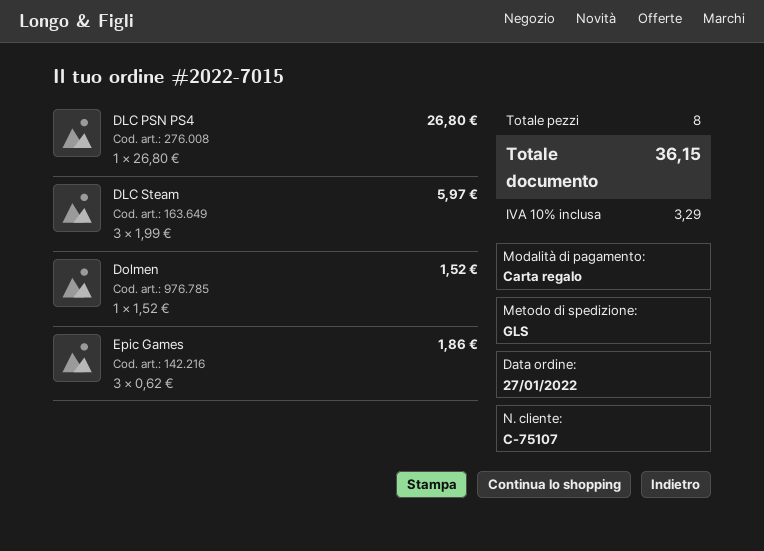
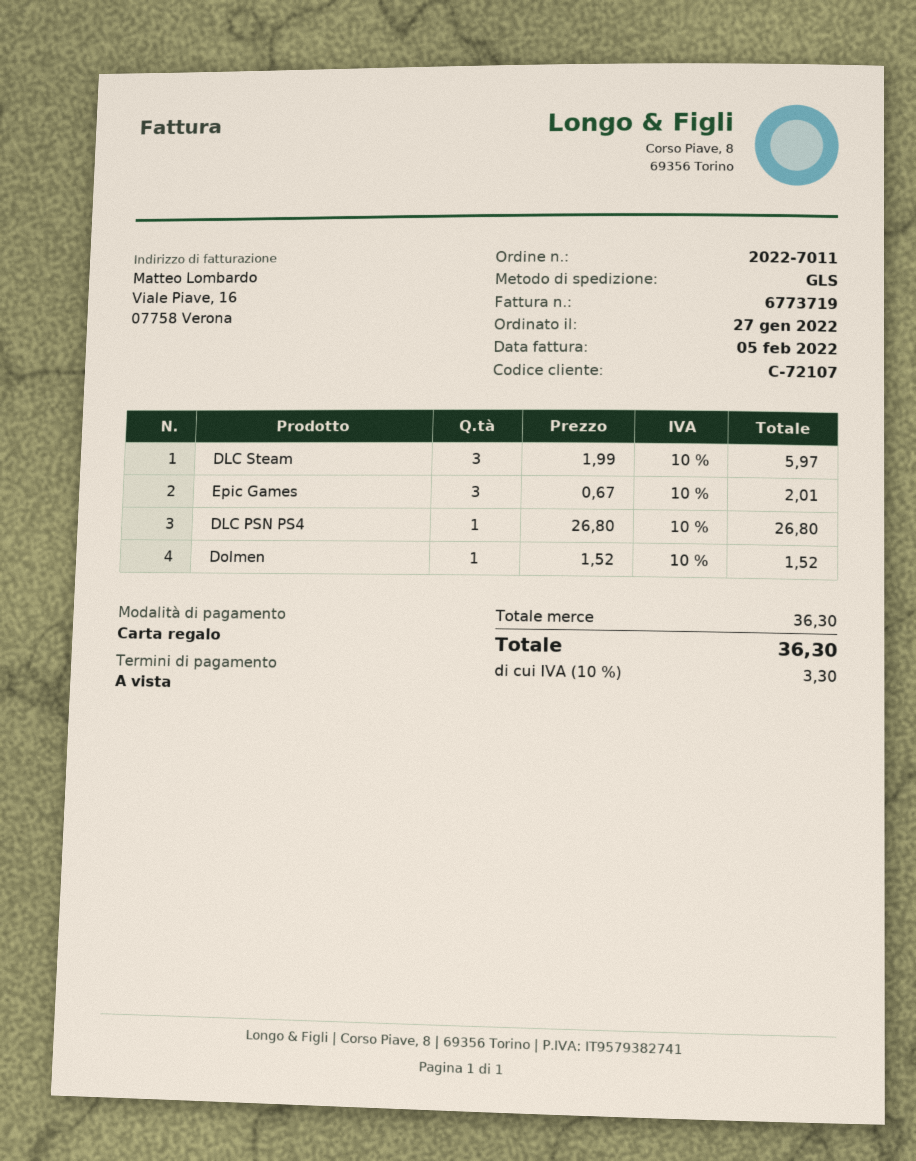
order number: 2022-7015 -> 2022-7011
customer number: C-75107 -> C-72107
Epic Games: 3 x 0.62 = 1.86 -> 3 x 0.67 = 2.01
tax: 10% = 3.29 -> 10% = 3.30
total: 36.15 -> 36.30

